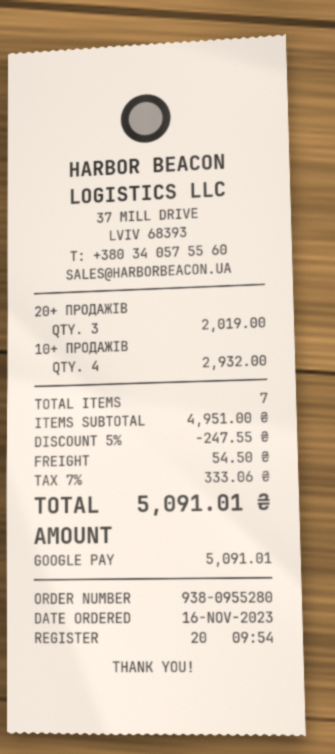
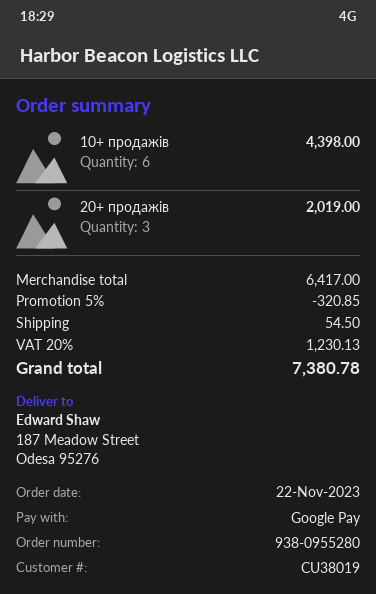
order date: 2023-11-16 -> 2023-11-22
10+ ПРОДАЖІВ: 4 for 2932.00 -> 6 for 4398.00
subtotal: 4951.00 -> 6417.00
discount: 5% = 247.55 -> 5% = 320.85
tax: 7% = 333.06 -> 20% = 1230.13
total: 5091.01 -> 7380.78

